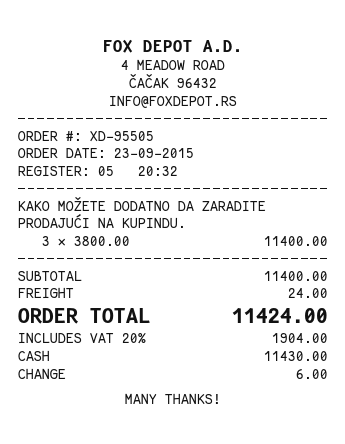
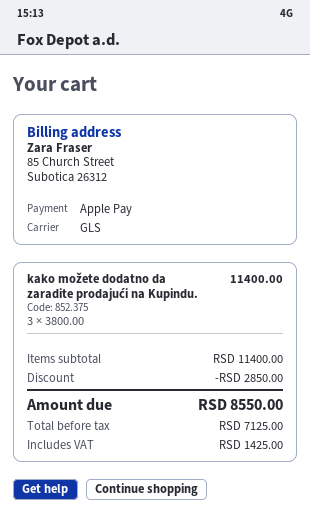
payment method: cash -> Apple Pay
discount: none -> 2850.00
shipping: 24.00 -> none
tax: 1904.00 -> 1425.00
total: 11424.00 -> 8550.00

